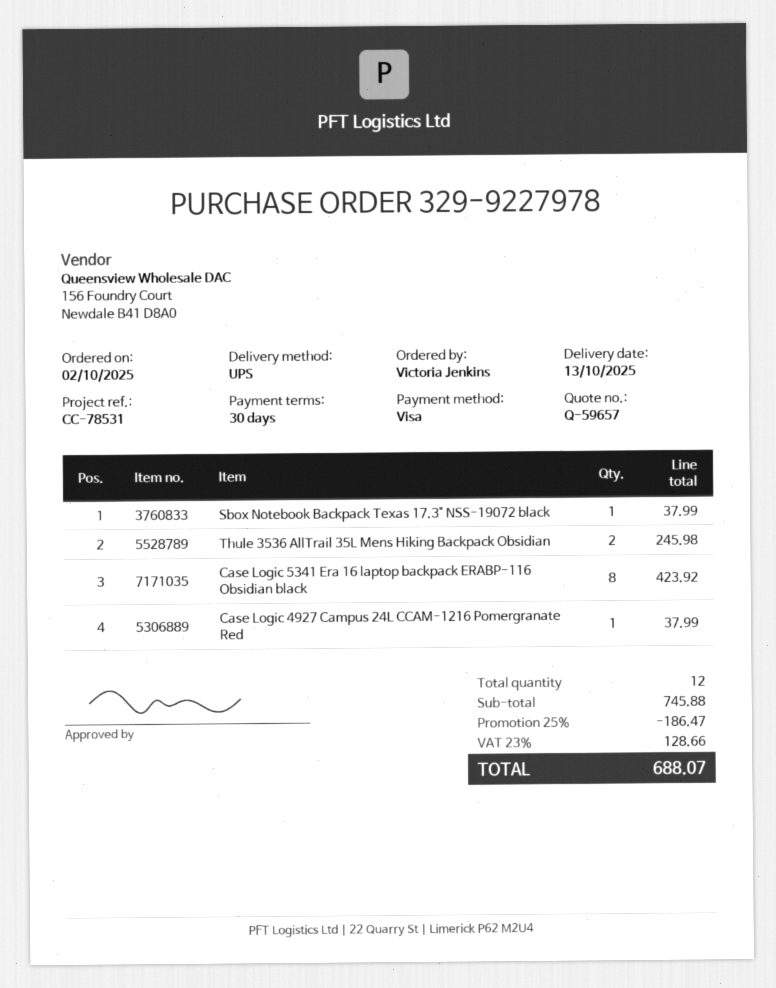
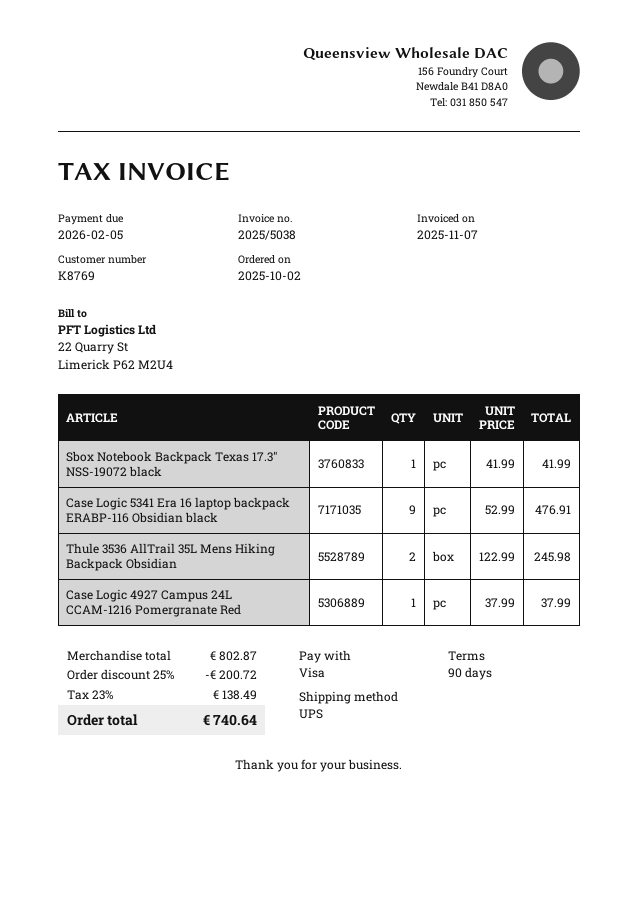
payment terms: 30 days -> 90 days
Sbox Notebook Backpack Texas 17.3" NSS-19072 black: 1 for 37.99 -> 1 for 41.99
Case Logic 5341 Era 16 laptop backpack ERABP-116 Obsidian black: 8 for 423.92 -> 9 for 476.91
subtotal: 745.88 -> 802.87
discount: 25% = 186.47 -> 25% = 200.72
tax: 23% = 128.66 -> 23% = 138.49
total: 688.07 -> 740.64

